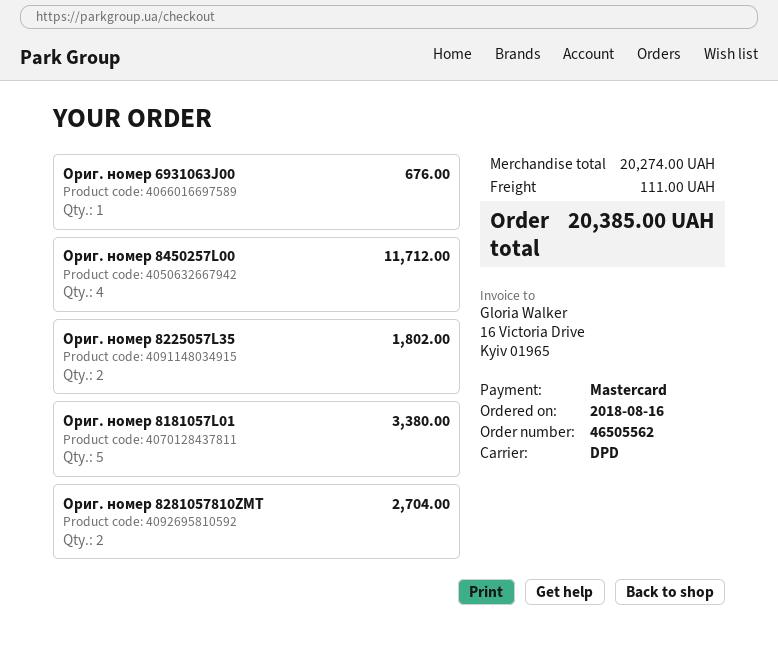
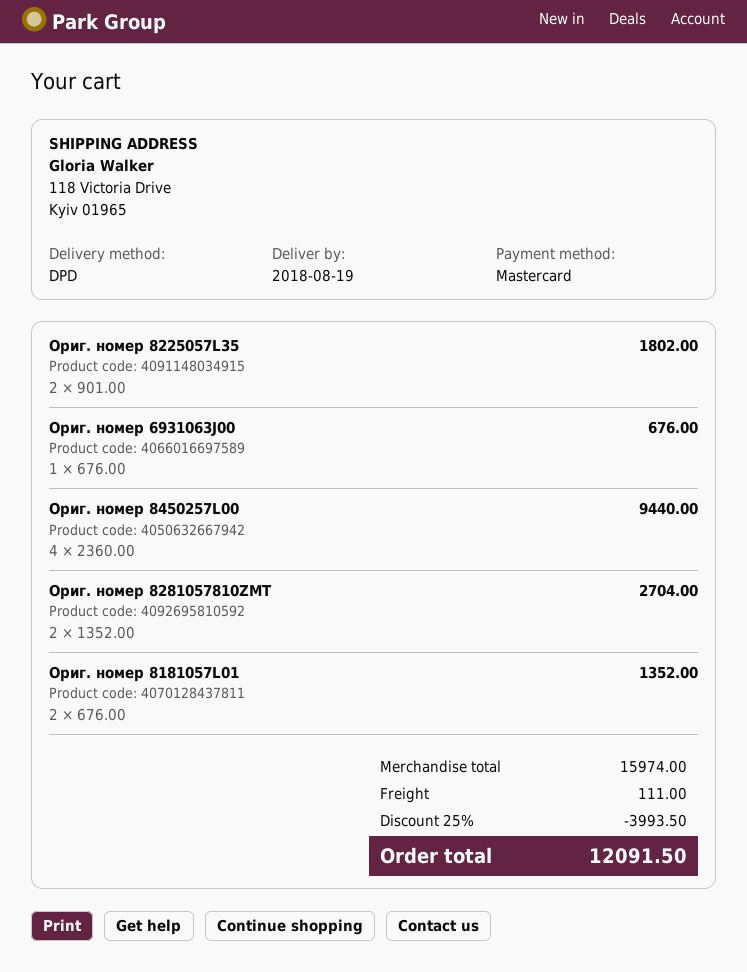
Ориг. номер 8450257L00: 4 for 11712.00 -> 4 for 9440.00
Ориг. номер 8181057L01: 5 for 3380.00 -> 2 for 1352.00
subtotal: 20274.00 -> 15974.00
discount: none -> 25% = 3993.50
total: 20385.00 -> 12091.50

